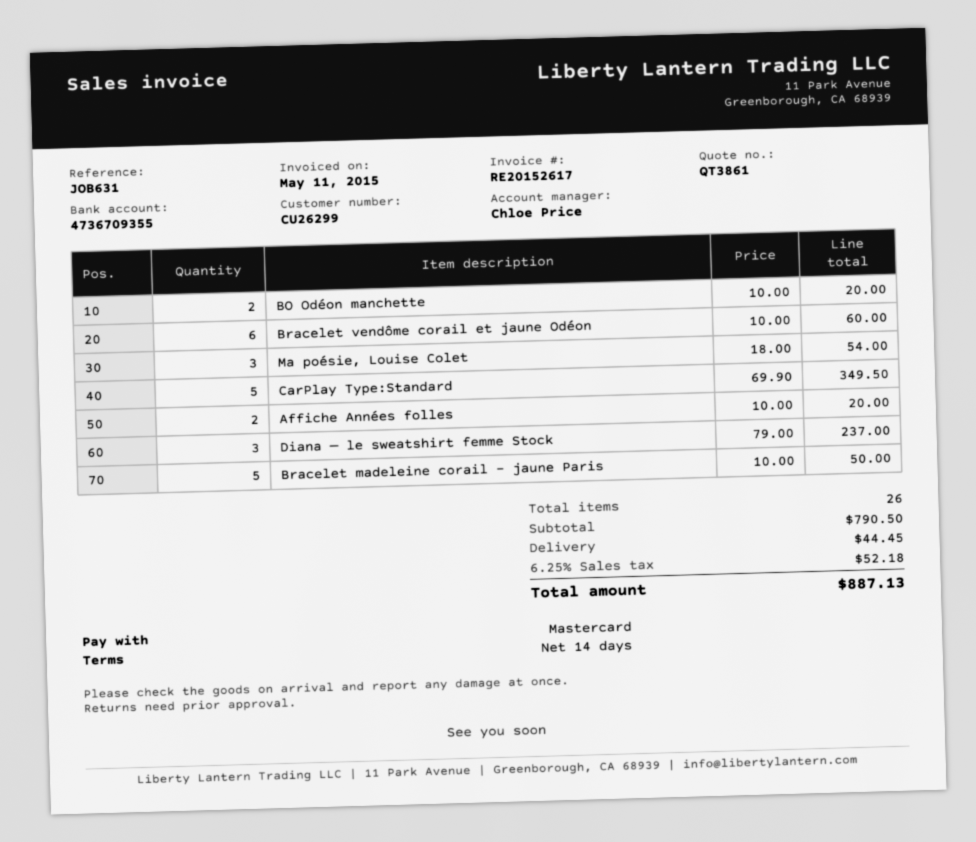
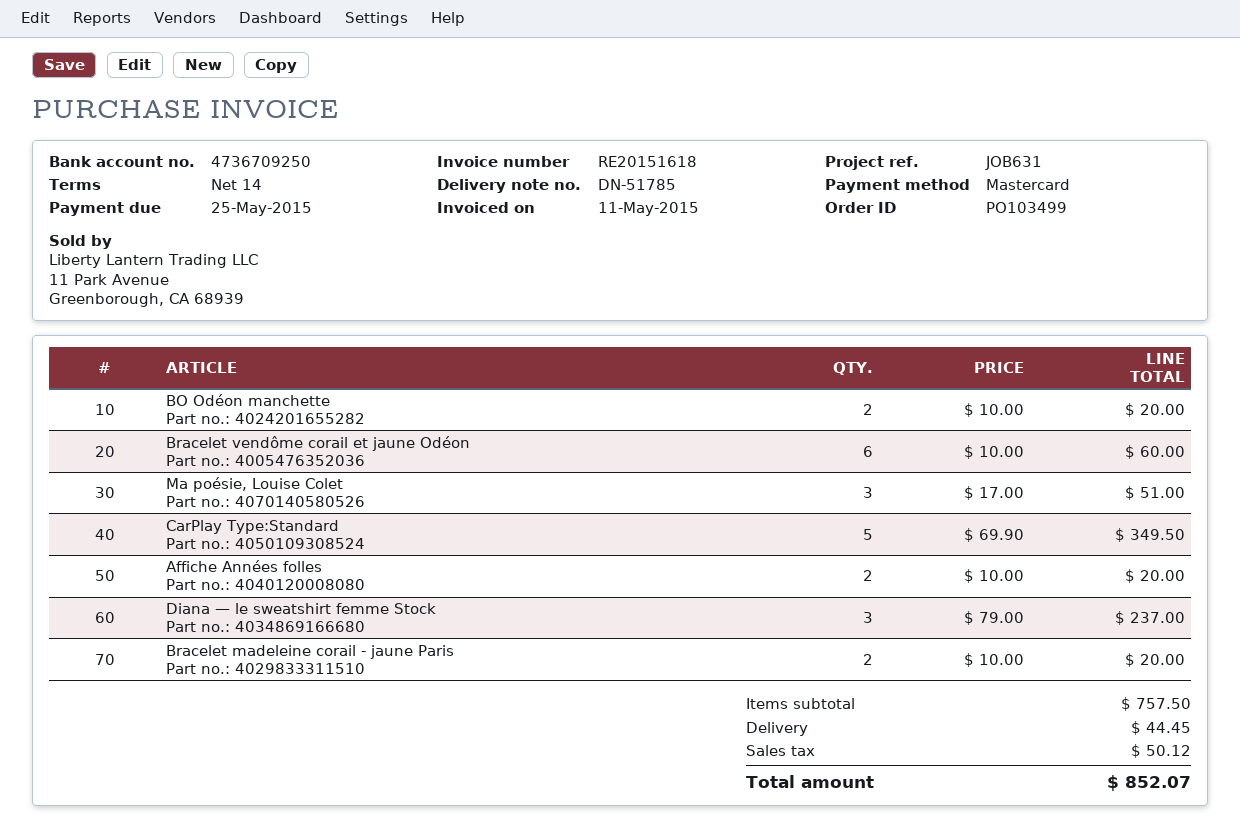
invoice number: RE20152617 -> RE20151618
bank account: 4736709355 -> 4736709250
Ma poésie, Louise Colet: 3 x 18.00 = 54.00 -> 3 x 17.00 = 51.00
Bracelet madeleine corail - jaune Paris: 5 x 10.00 = 50.00 -> 2 x 10.00 = 20.00
subtotal: 790.50 -> 757.50
tax: 52.18 -> 50.12
total: 887.13 -> 852.07

